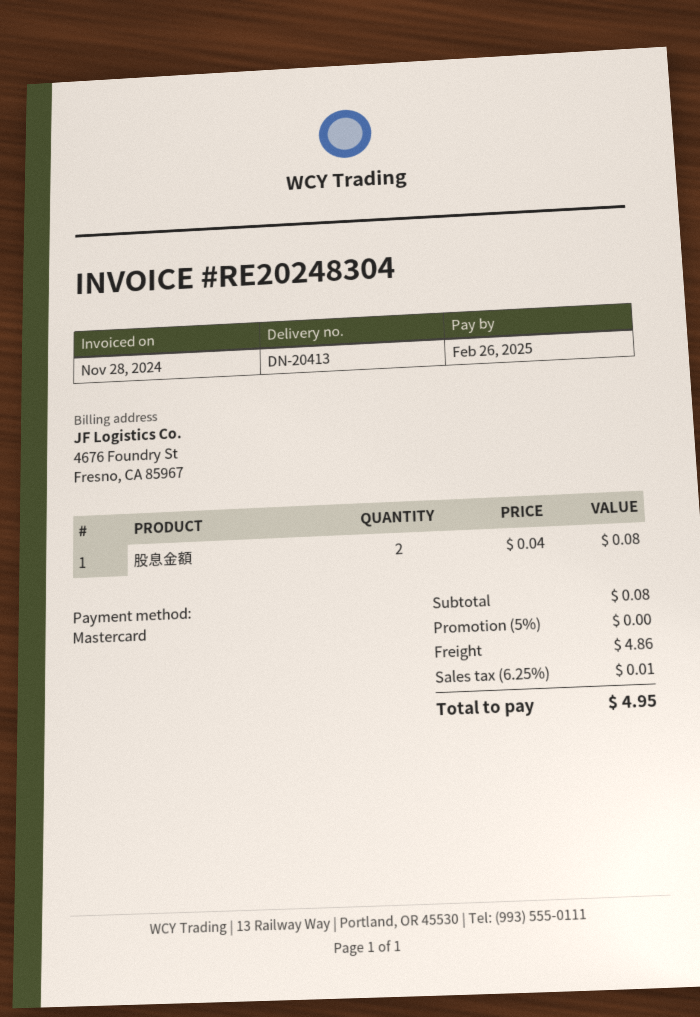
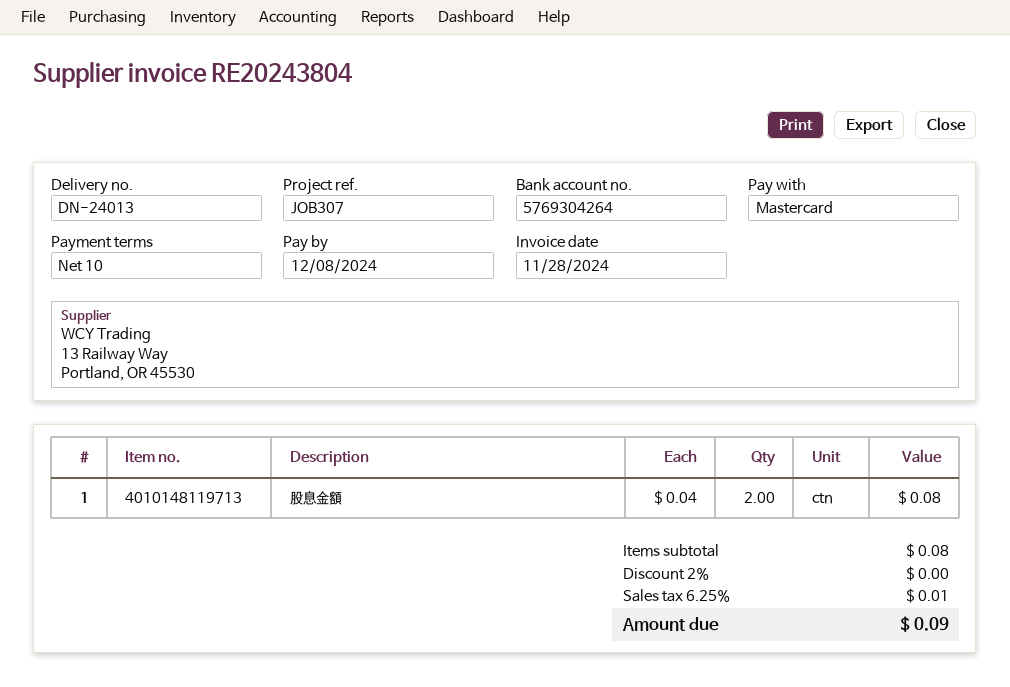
delivery note number: DN-20413 -> DN-24013
invoice number: RE20248304 -> RE20243804
due date: 2025-02-26 -> 2024-12-08
discount: 5% = 0.00 -> 2% = 0.00
shipping: 4.86 -> none
total: 4.95 -> 0.09

